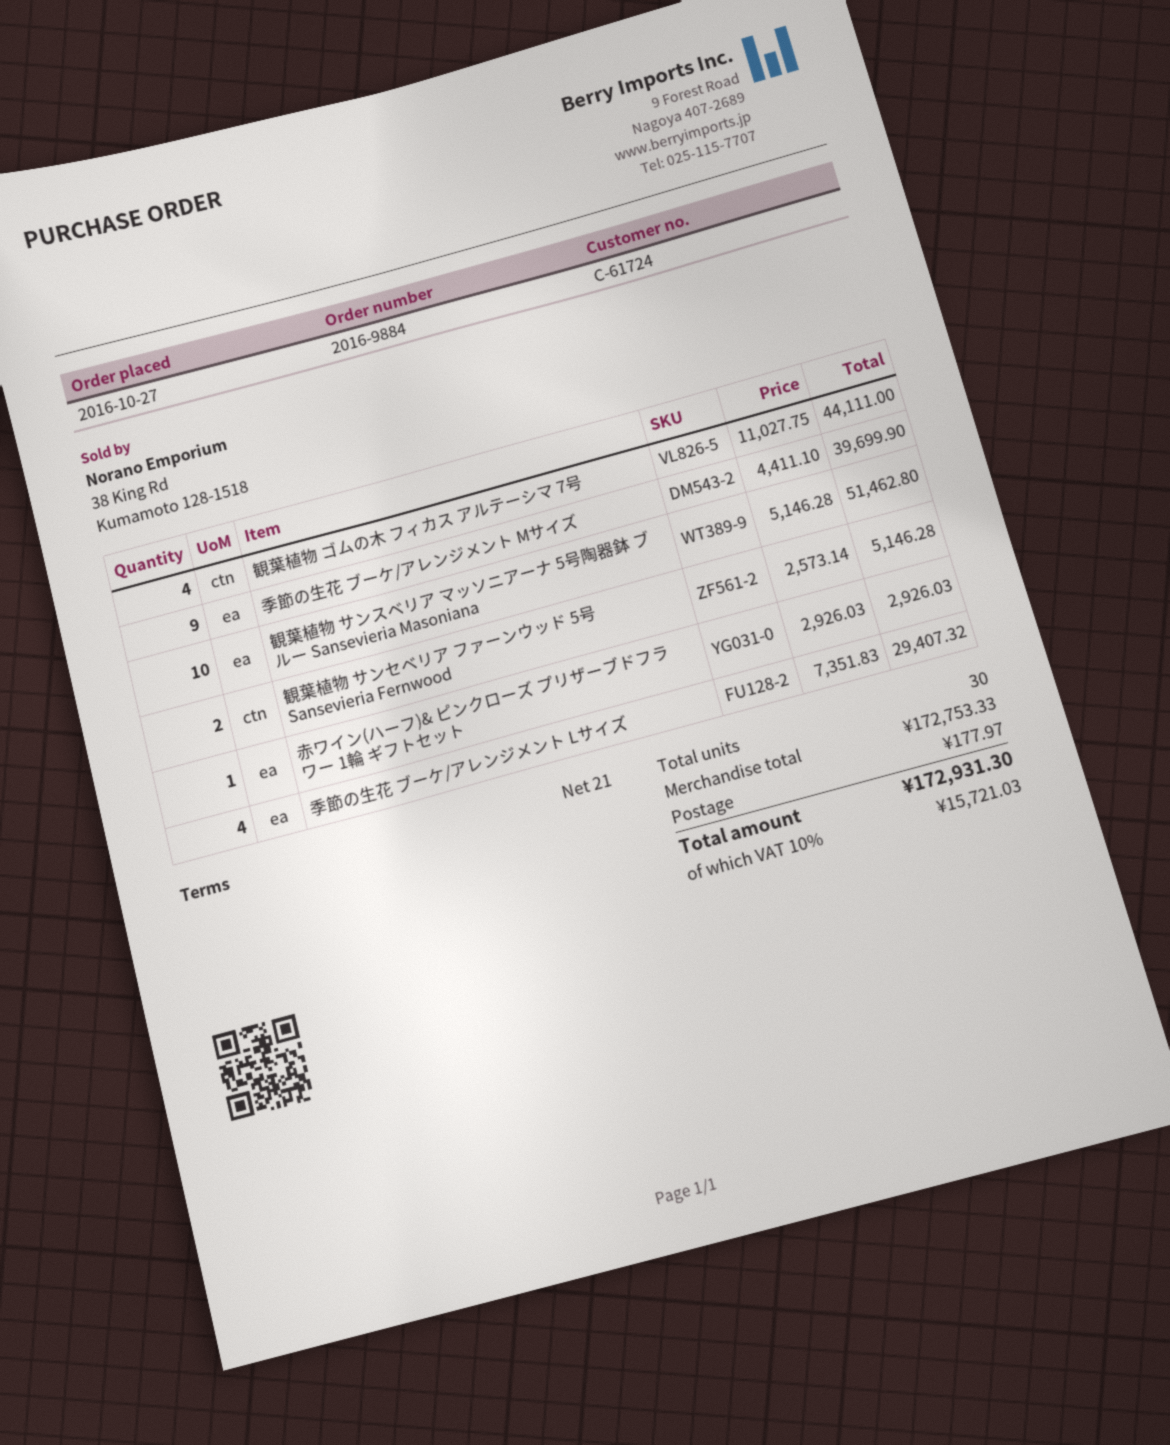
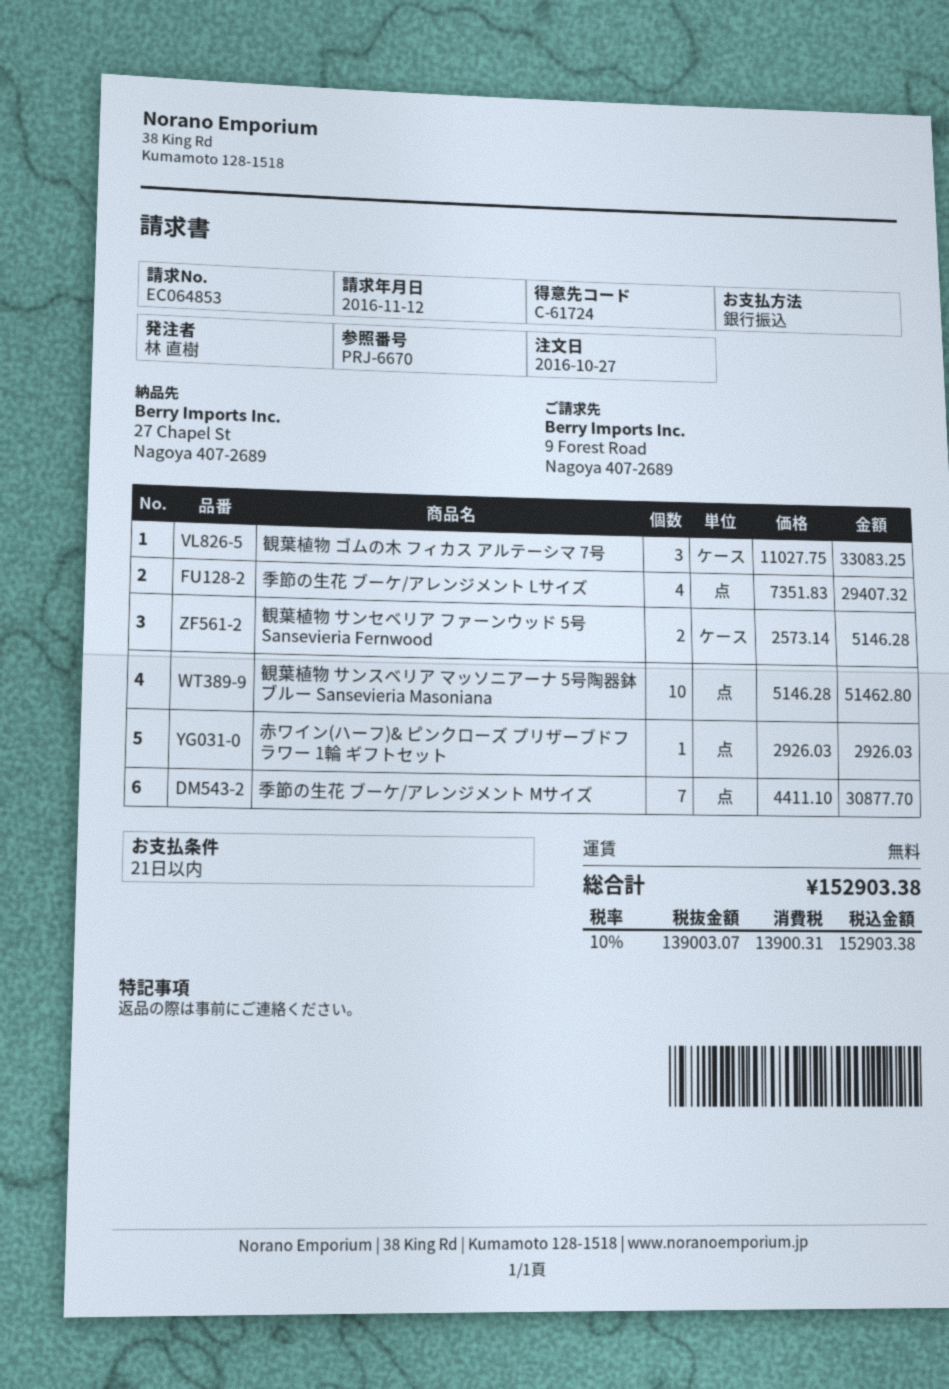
観葉植物 ゴムの木 フィカス アルテーシマ 7号: 4 x 11027.75 = 44111.00 -> 3 x 11027.75 = 33083.25
季節の生花 ブーケ/アレンジメント Mサイズ: 9 x 4411.10 = 39699.90 -> 7 x 4411.10 = 30877.70
shipping: 177.97 -> 0.00
tax: 10% = 15721.03 -> 10% = 13900.31
total: 172931.30 -> 152903.38

